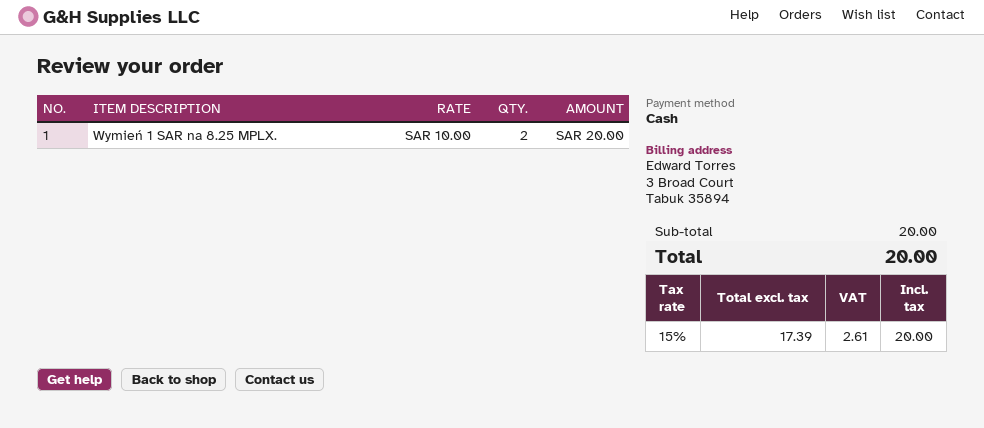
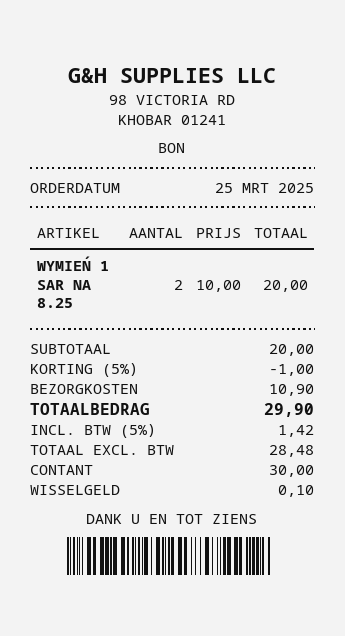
discount: none -> 5% = 1.00
shipping: none -> 10.90
net: 17.39 -> 28.48
tax: 15% = 2.61 -> 5% = 1.42
total: 20.00 -> 29.90

